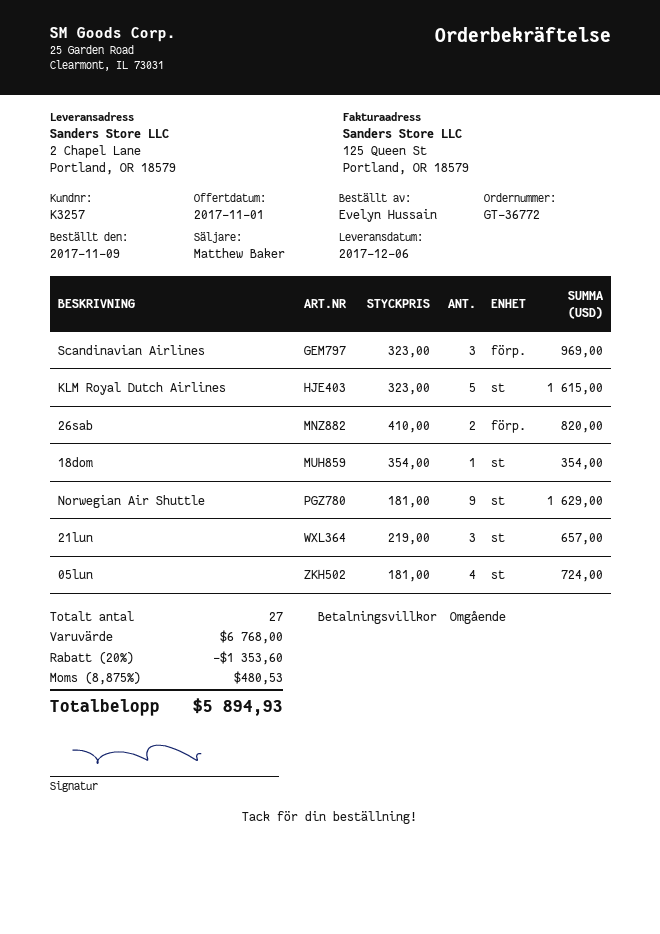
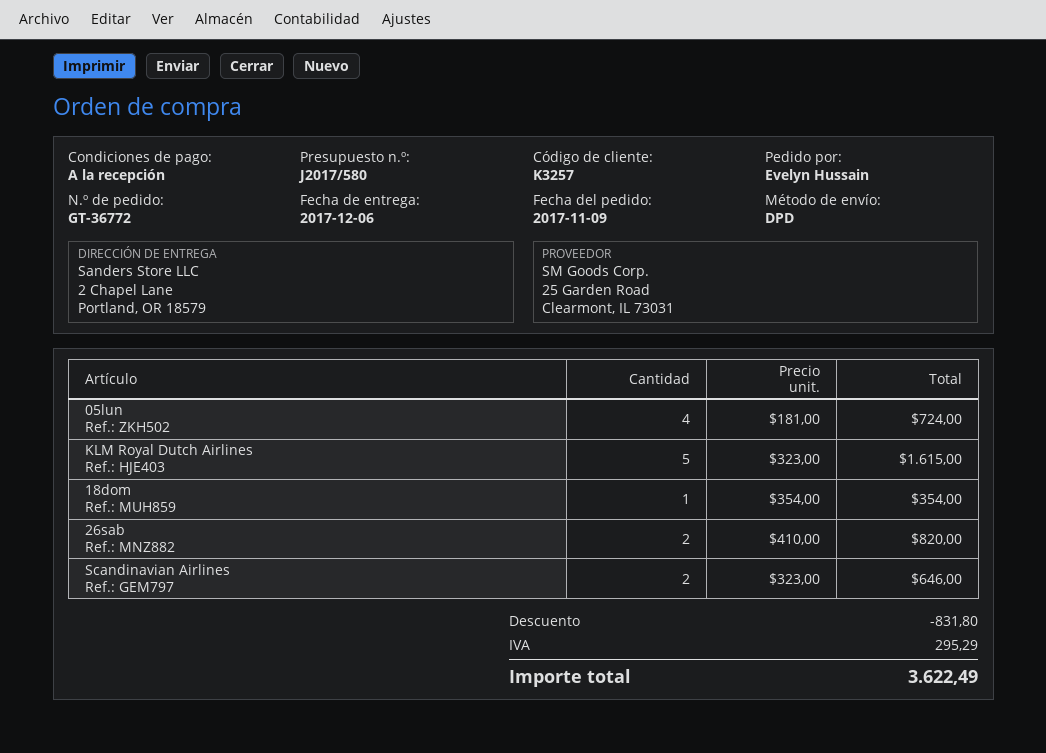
Scandinavian Airlines: 3 x 323.00 = 969.00 -> 2 x 323.00 = 646.00
Norwegian Air Shuttle: 9 x 181.00 = 1629.00 -> none
21lun: 3 x 219.00 = 657.00 -> none
discount: 1353.60 -> 831.80
tax: 480.53 -> 295.29
total: 5894.93 -> 3622.49

